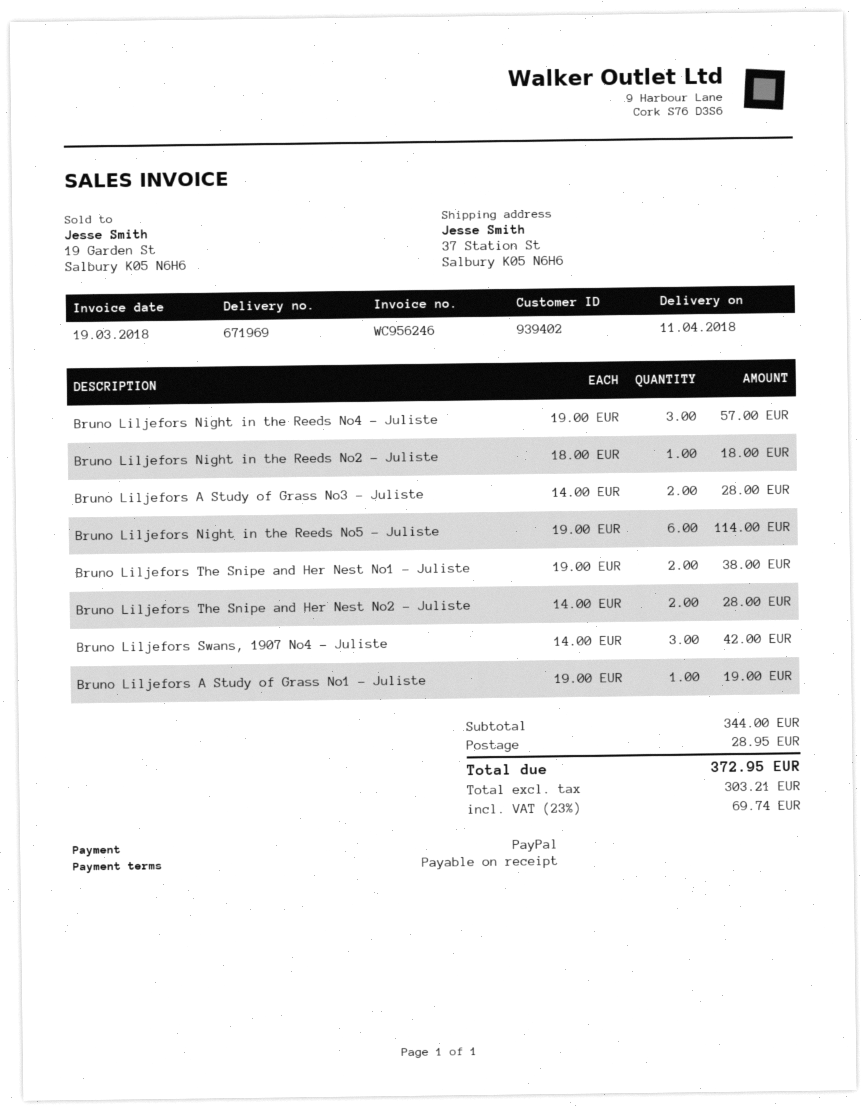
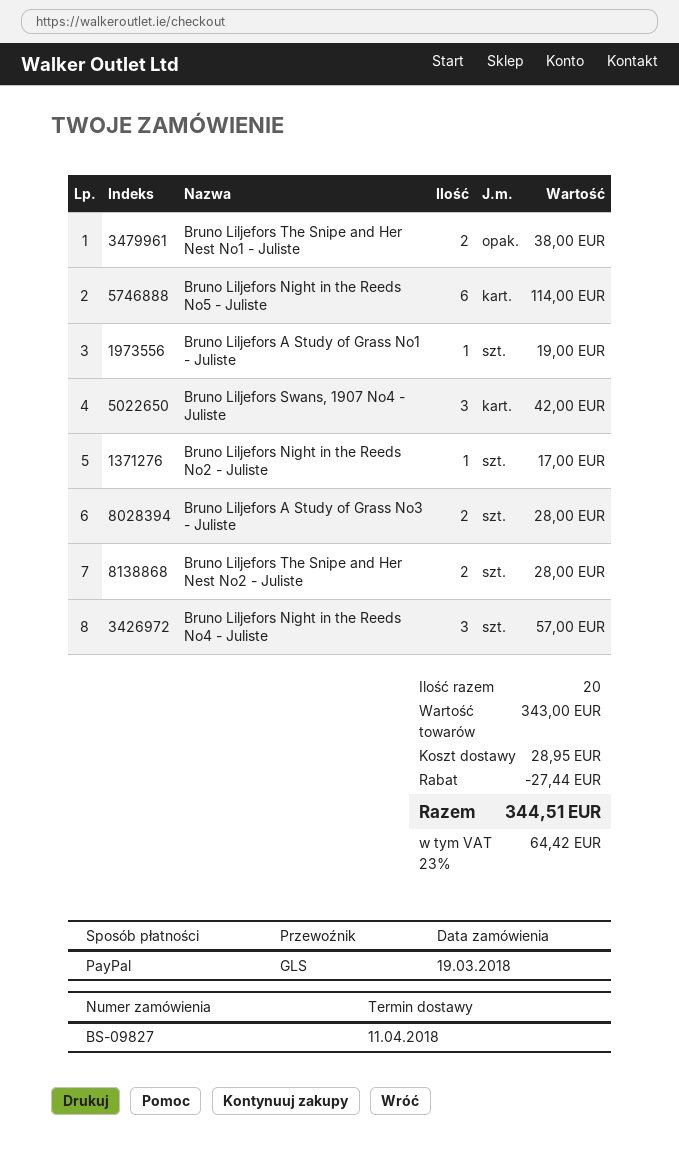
Bruno Liljefors Night in the Reeds No2 - Juliste: 1 for 18.00 -> 1 for 17.00
subtotal: 344.00 -> 343.00
discount: none -> 27.44
tax: 23% = 69.74 -> 23% = 64.42
total: 372.95 -> 344.51

